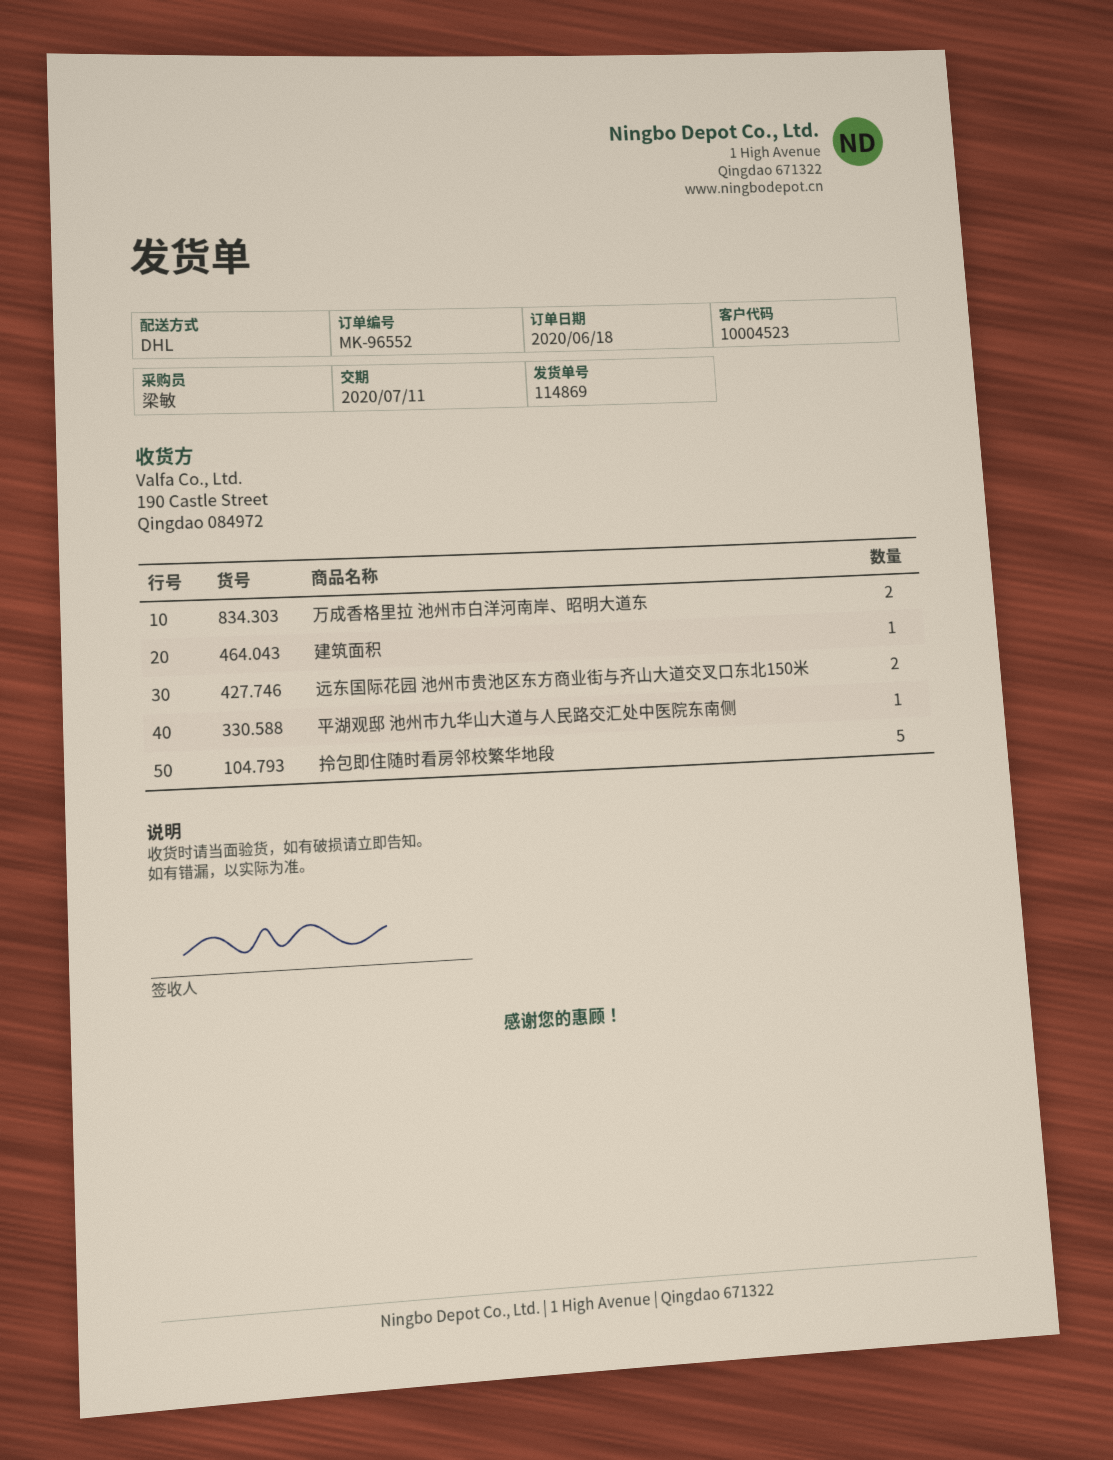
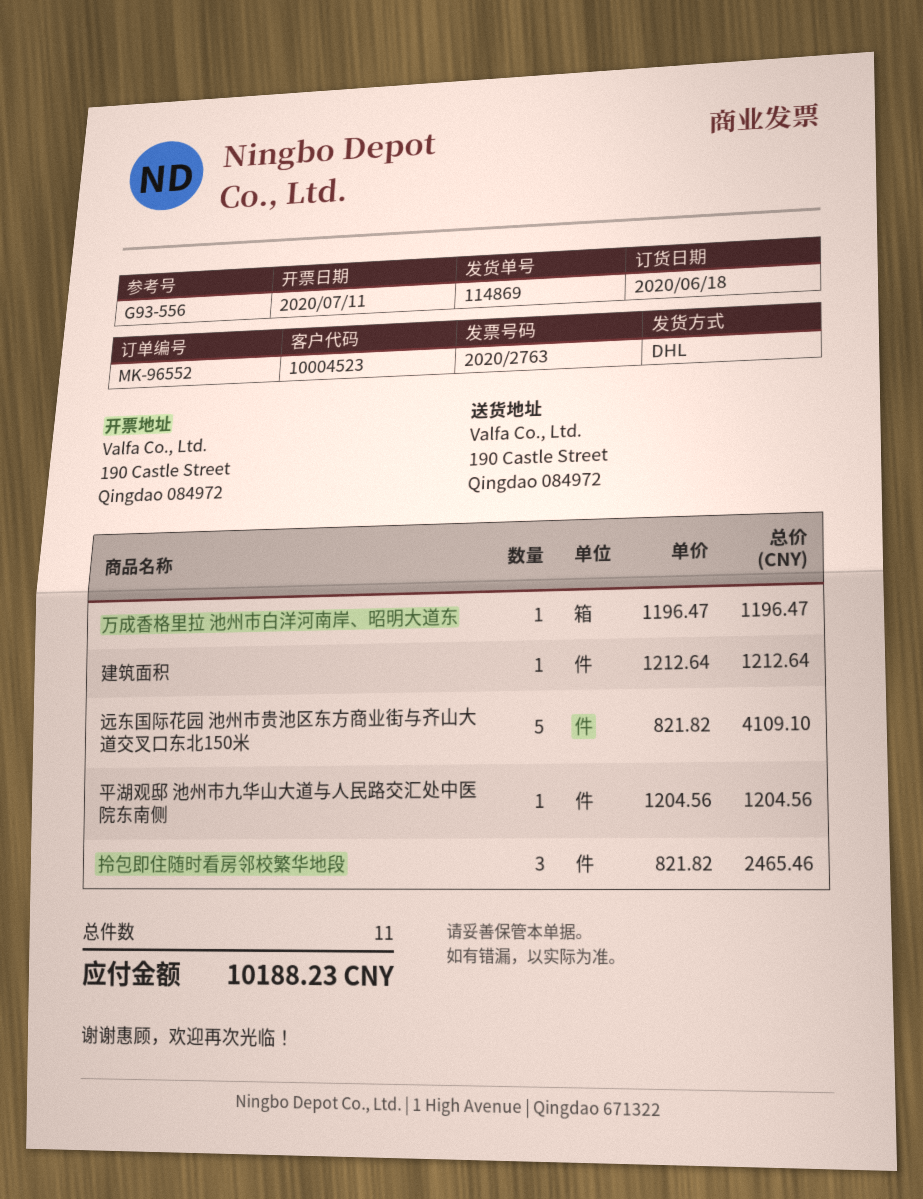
万成香格里拉 池州市白洋河南岸、昭明大道东: 2 -> 1
远东国际花园 池州市贵池区东方商业街与齐山大道交叉口东北150米: 2 -> 5
拎包即住随时看房邻校繁华地段: 5 -> 3

